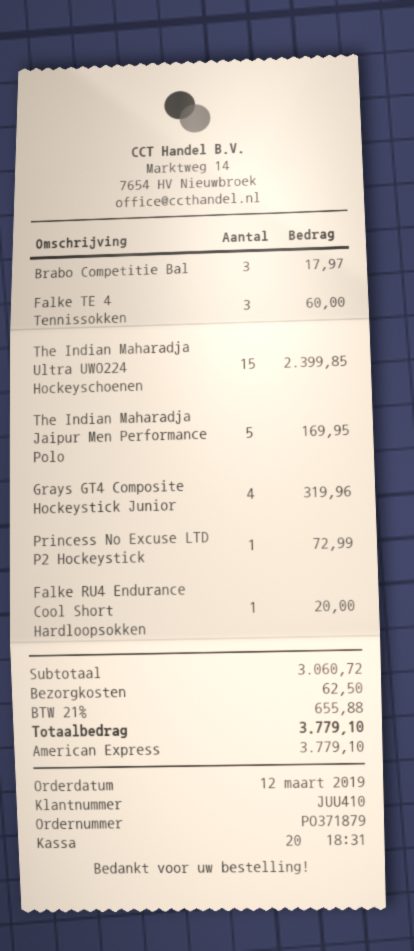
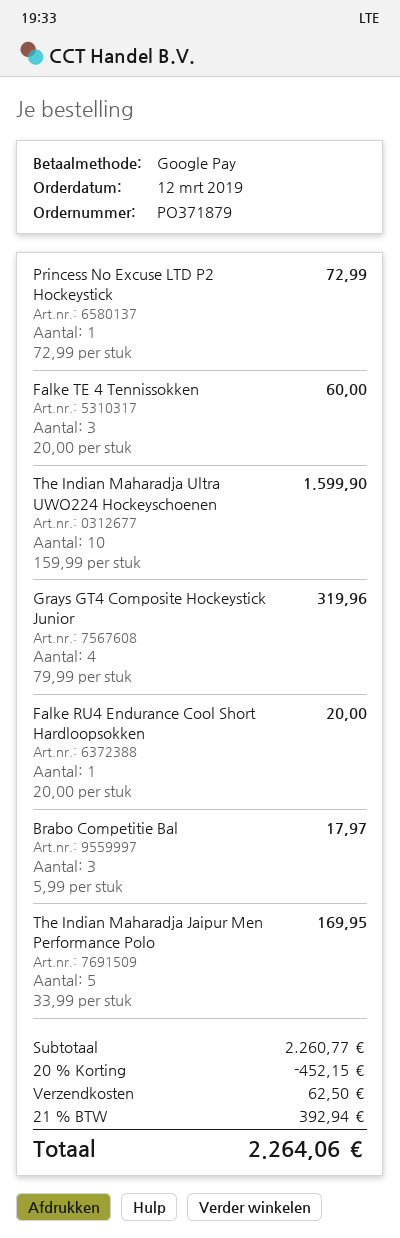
payment method: American Express -> Google Pay
The Indian Maharadja Ultra UWO224 Hockeyschoenen: 15 for 2399.85 -> 10 for 1599.90
subtotal: 3060.72 -> 2260.77
discount: none -> 20% = 452.15
tax: 21% = 655.88 -> 21% = 392.94
total: 3779.10 -> 2264.06

